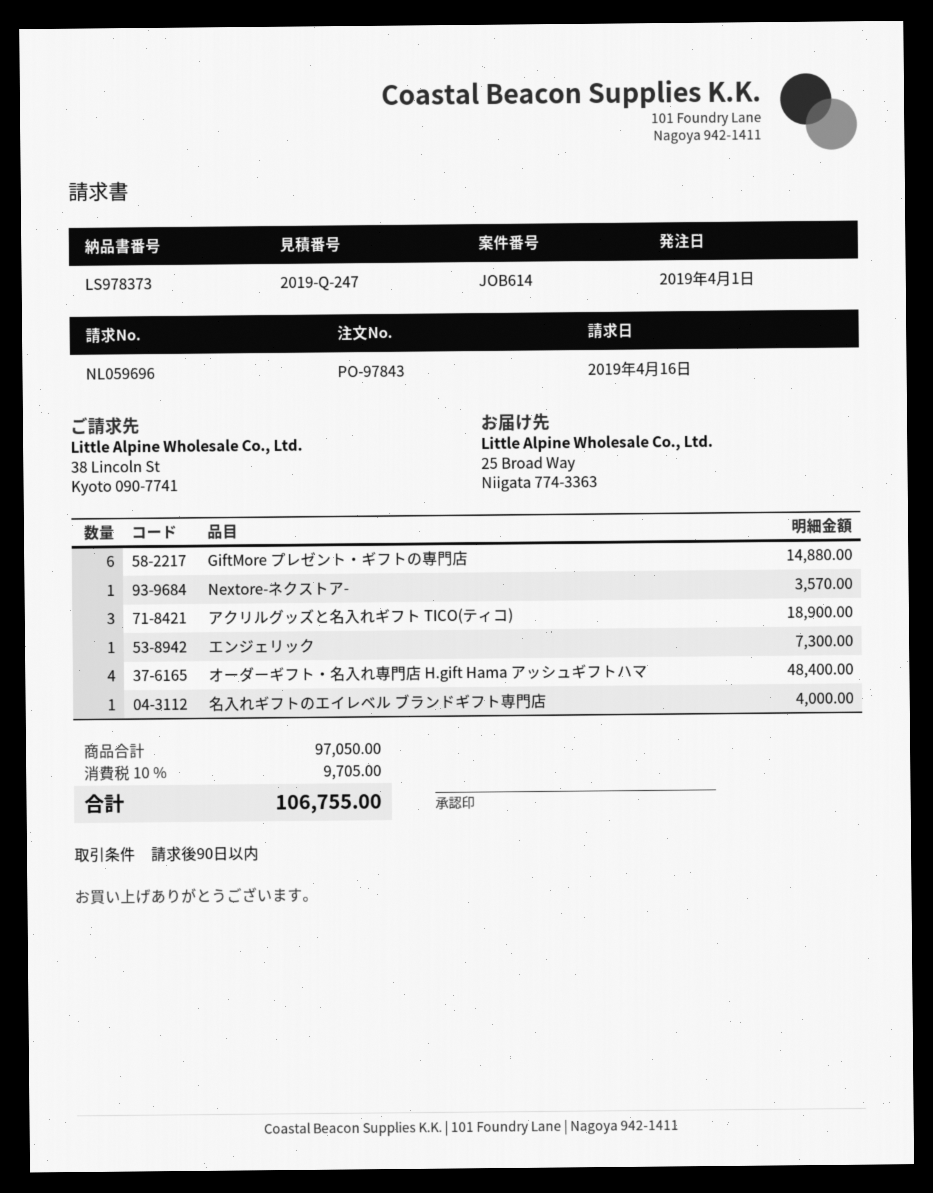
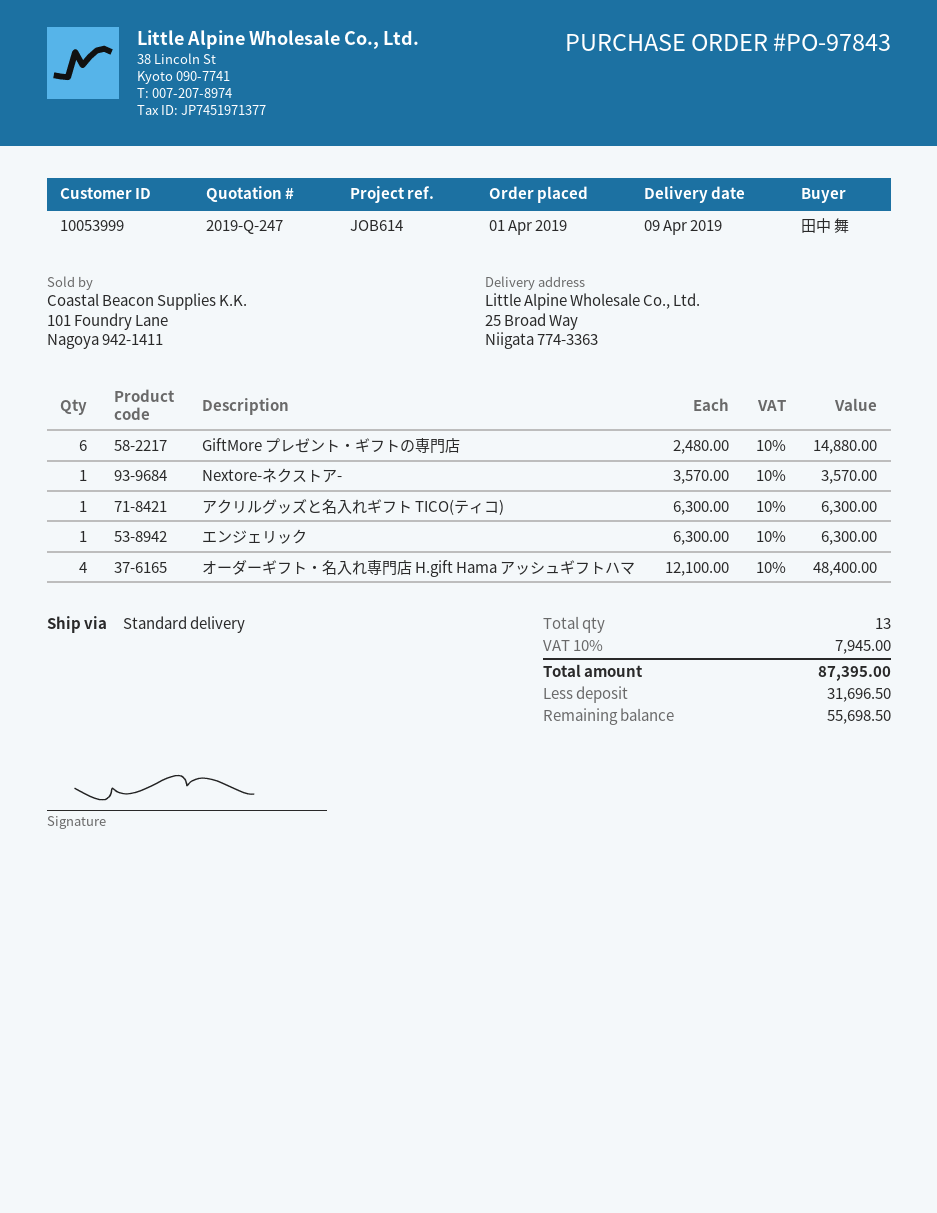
アクリルグッズと名入れギフト TICO(ティコ): 3 for 18900.00 -> 1 for 6300.00
エンジェリック: 1 for 7300.00 -> 1 for 6300.00
名入れギフトのエイレベル ブランドギフト専門店: 1 for 4000.00 -> none
tax: 10% = 9705.00 -> 10% = 7945.00
total: 106755.00 -> 87395.00

